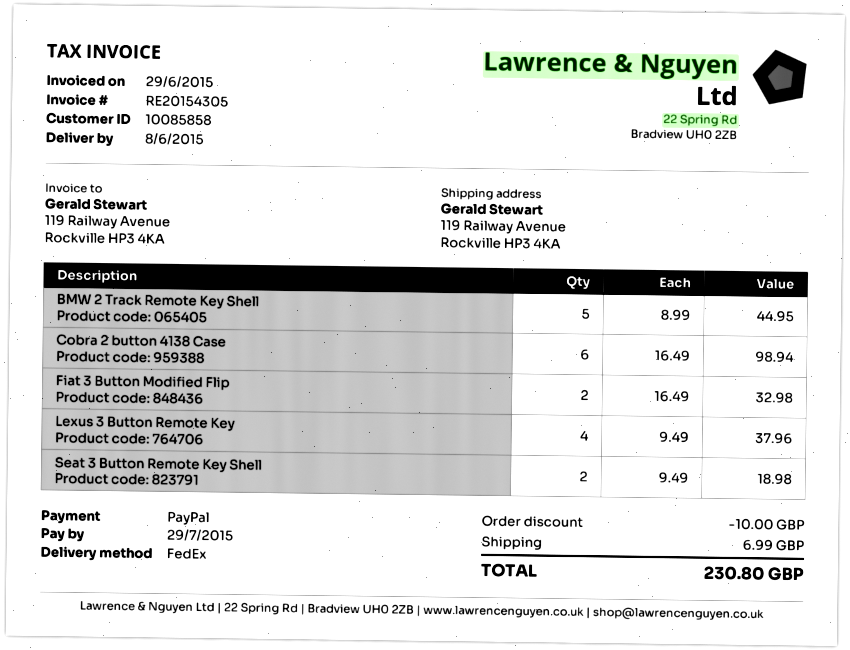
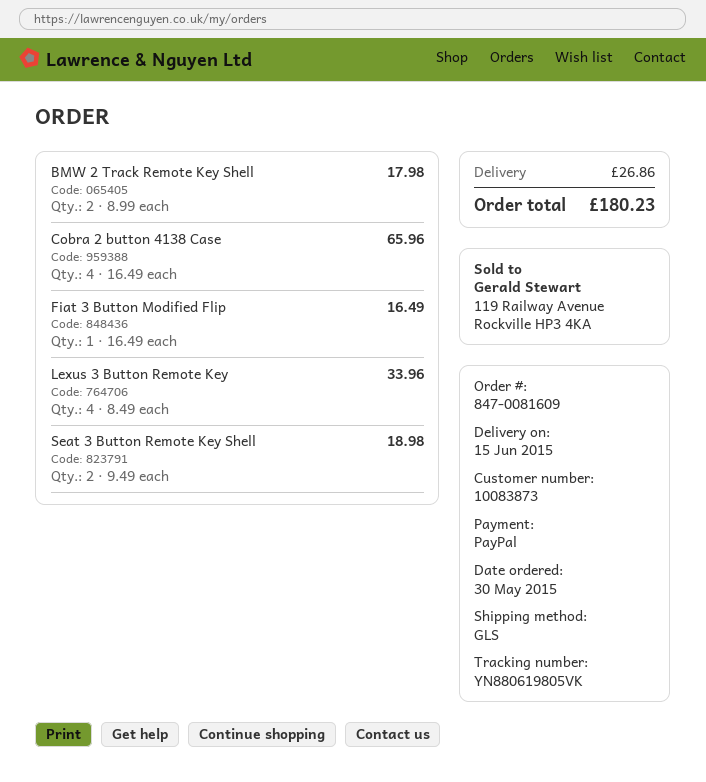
delivery date: 2015-06-08 -> 2015-06-15
customer number: 10085858 -> 10083873
shipping method: FedEx -> GLS
BMW 2 Track Remote Key Shell: 5 x 8.99 = 44.95 -> 2 x 8.99 = 17.98
Cobra 2 button 4138 Case: 6 x 16.49 = 98.94 -> 4 x 16.49 = 65.96
Fiat 3 Button Modified Flip: 2 x 16.49 = 32.98 -> 1 x 16.49 = 16.49
Lexus 3 Button Remote Key: 4 x 9.49 = 37.96 -> 4 x 8.49 = 33.96
discount: 10.00 -> none
shipping: 6.99 -> 26.86
total: 230.80 -> 180.23

